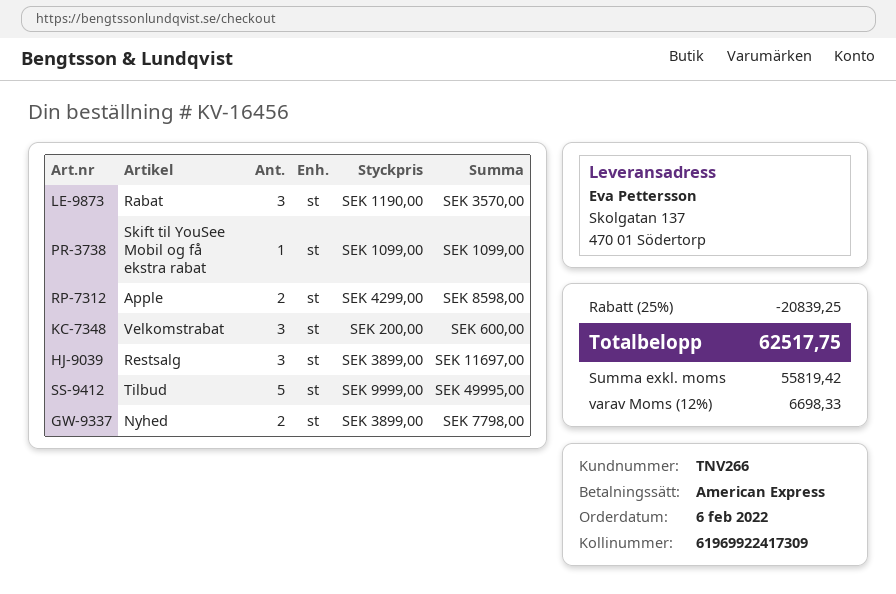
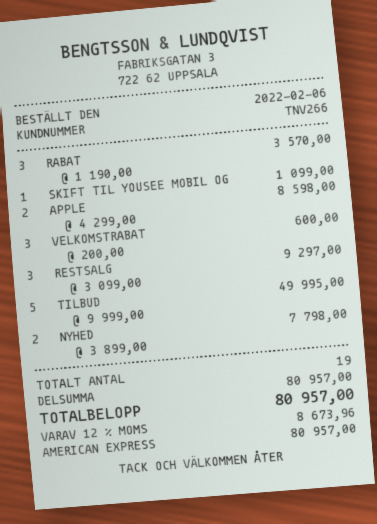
Restsalg: 3 x 3899.00 = 11697.00 -> 3 x 3099.00 = 9297.00
discount: 25% = 20839.25 -> none
tax: 12% = 6698.33 -> 12% = 8673.96
total: 62517.75 -> 80957.00

